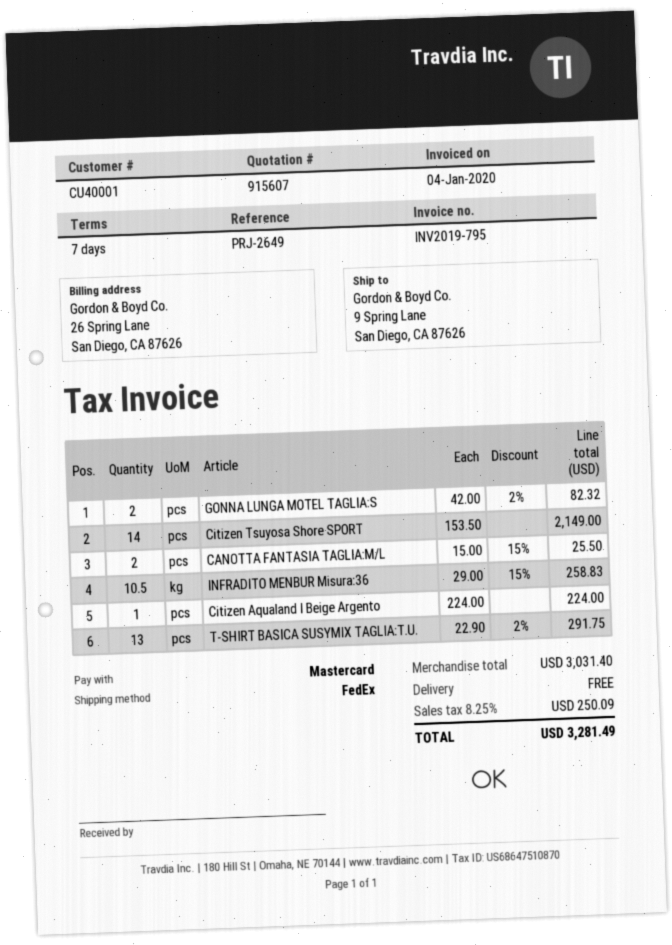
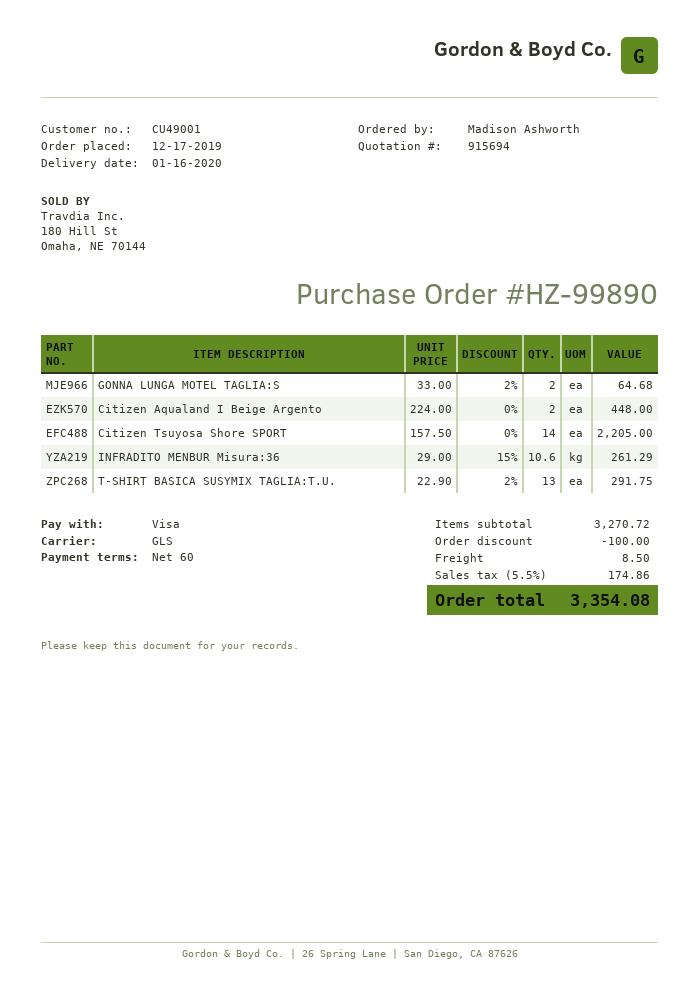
quote number: 915607 -> 915694
payment terms: 7 days -> 60 days
customer number: CU40001 -> CU49001
payment method: Mastercard -> Visa
shipping method: FedEx -> GLS
GONNA LUNGA MOTEL TAGLIA:S: 2 x 42.00 - 2% = 82.32 -> 2 x 33.00 - 2% = 64.68
Citizen Tsuyosa Shore SPORT: 14 x 153.50 = 2149.00 -> 14 x 157.50 = 2205.00
CANOTTA FANTASIA TAGLIA:M/L: 2 x 15.00 - 15% = 25.50 -> none
INFRADITO MENBUR Misura:36: 10.5 x 29.00 - 15% = 258.83 -> 10.6 x 29.00 - 15% = 261.29
Citizen Aqualand I Beige Argento: 1 x 224.00 = 224.00 -> 2 x 224.00 = 448.00
subtotal: 3031.40 -> 3270.72
discount: none -> 100.00
shipping: 0.00 -> 8.50
tax: 8.25% = 250.09 -> 5.5% = 174.86
total: 3281.49 -> 3354.08

